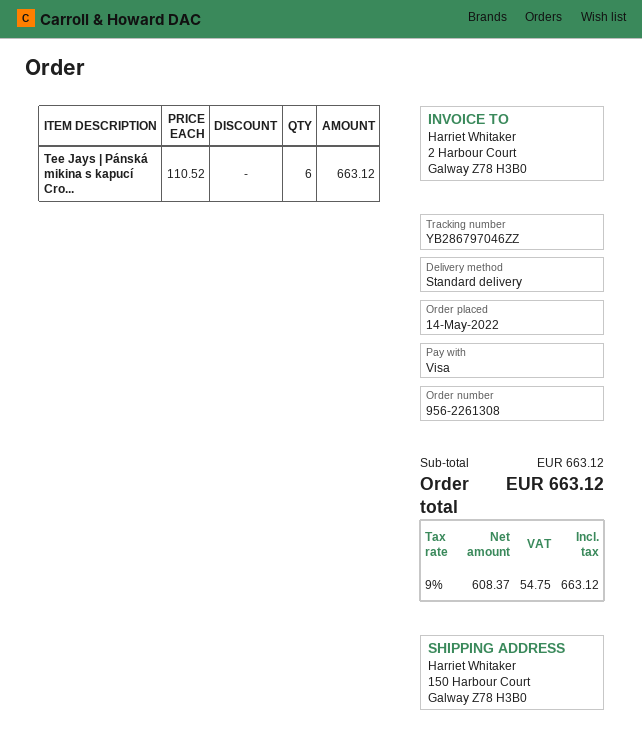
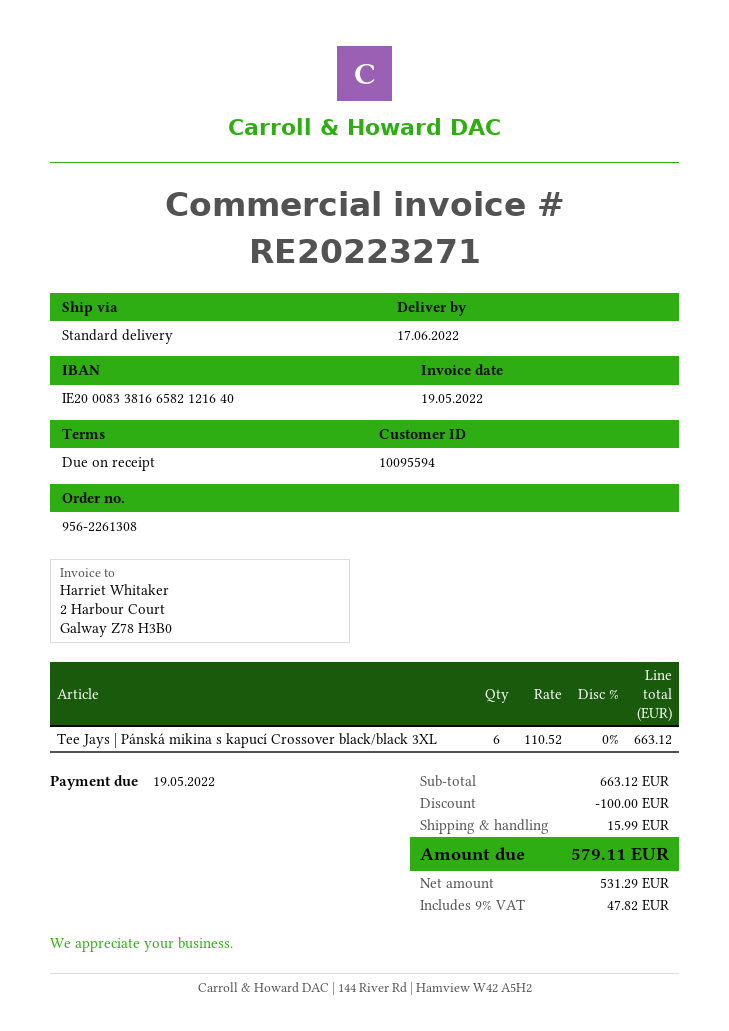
discount: none -> 100.00
shipping: none -> 15.99
net: 608.37 -> 531.29
tax: 9% = 54.75 -> 9% = 47.82
total: 663.12 -> 579.11

